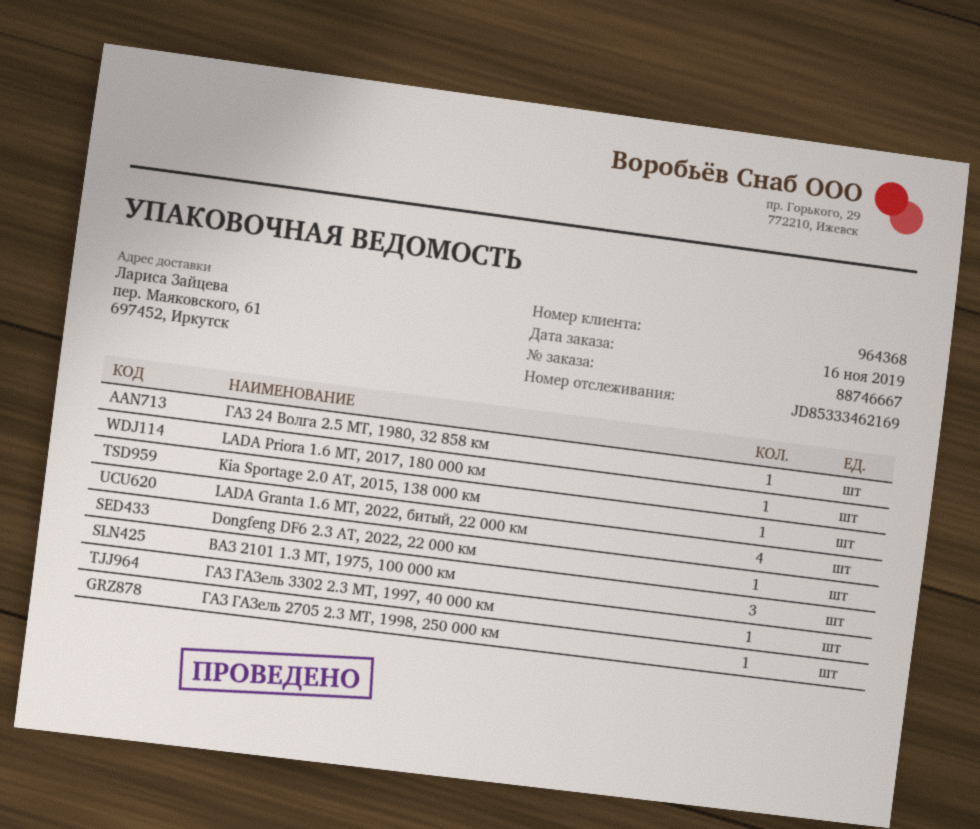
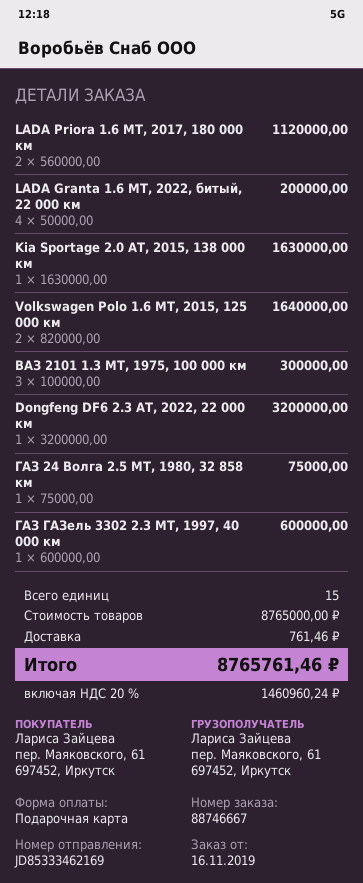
LADA Priora 1.6 МТ, 2017, 180 000 км: 1 -> 2
ГАЗ ГАЗель 2705 2.3 МТ, 1998, 250 000 км: 1 -> none
Volkswagen Polo 1.6 МТ, 2015, 125 000 км: none -> 2

